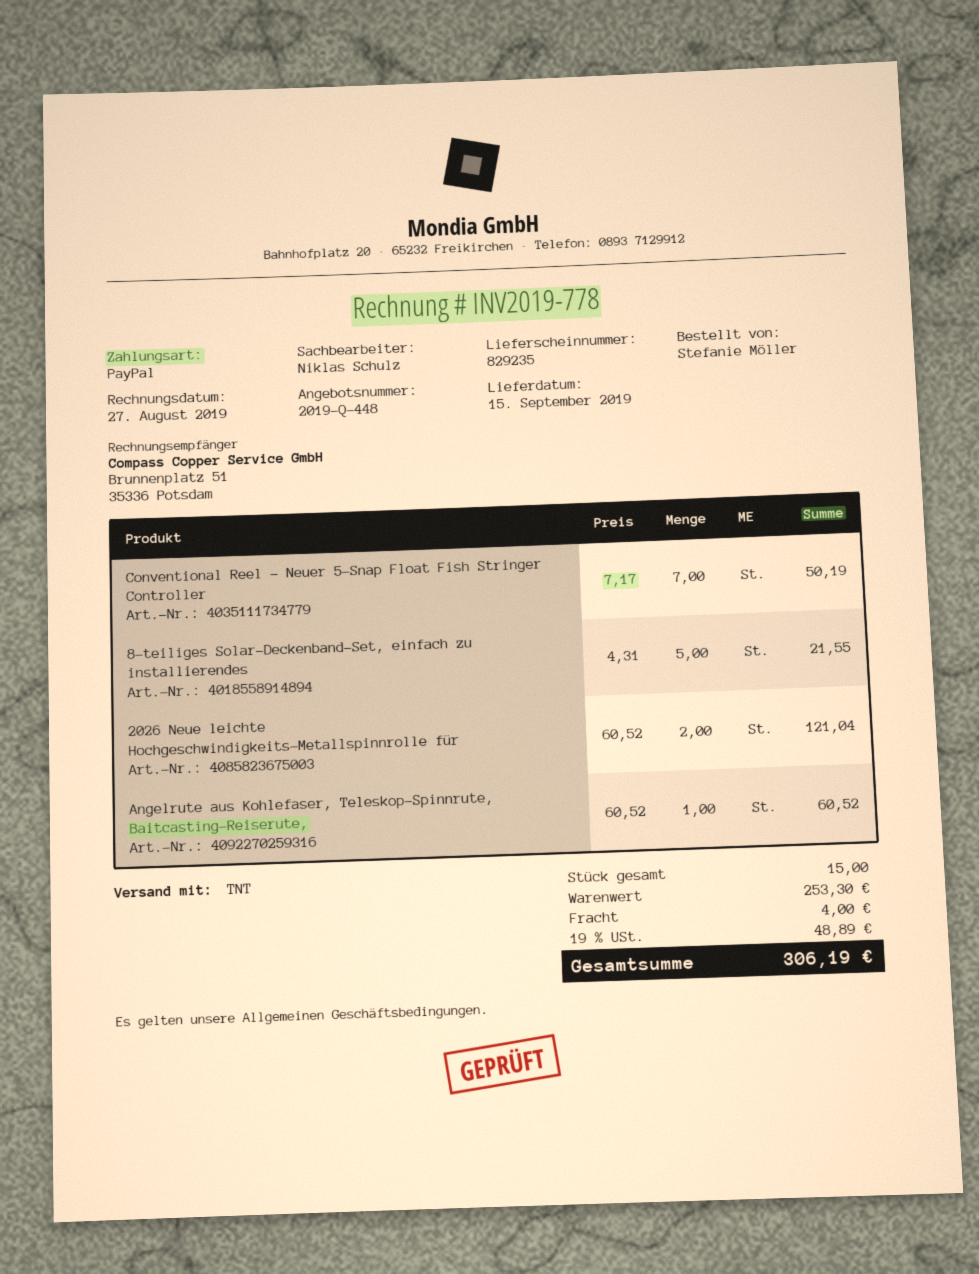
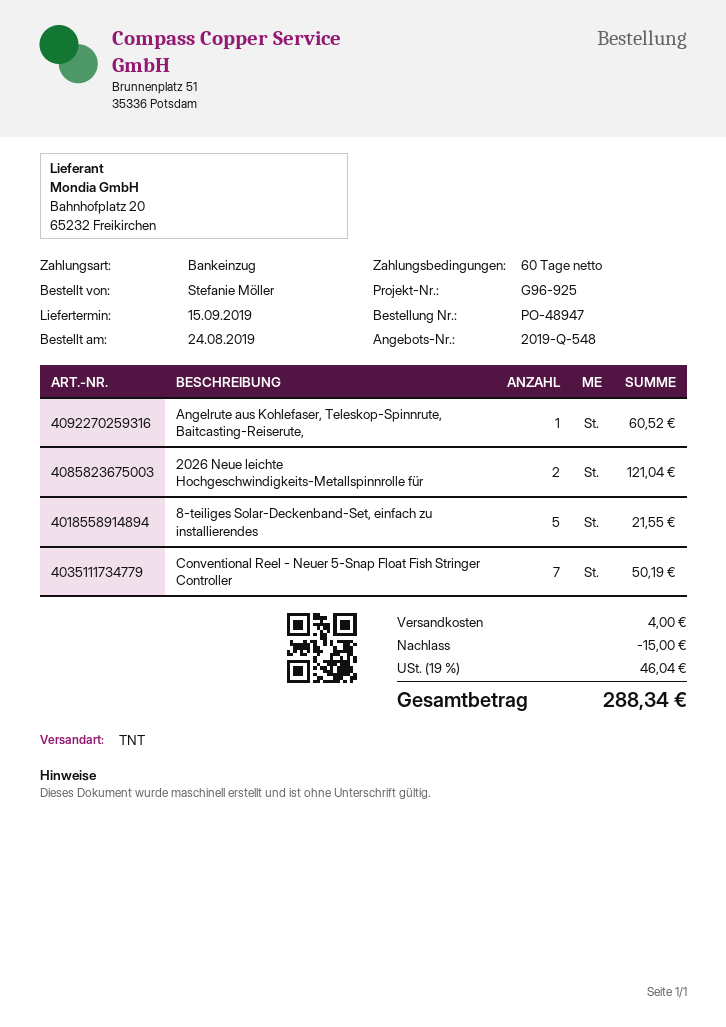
quote number: 2019-Q-448 -> 2019-Q-548
payment method: PayPal -> direct debit
discount: none -> 15.00
tax: 19% = 48.89 -> 19% = 46.04
total: 306.19 -> 288.34

